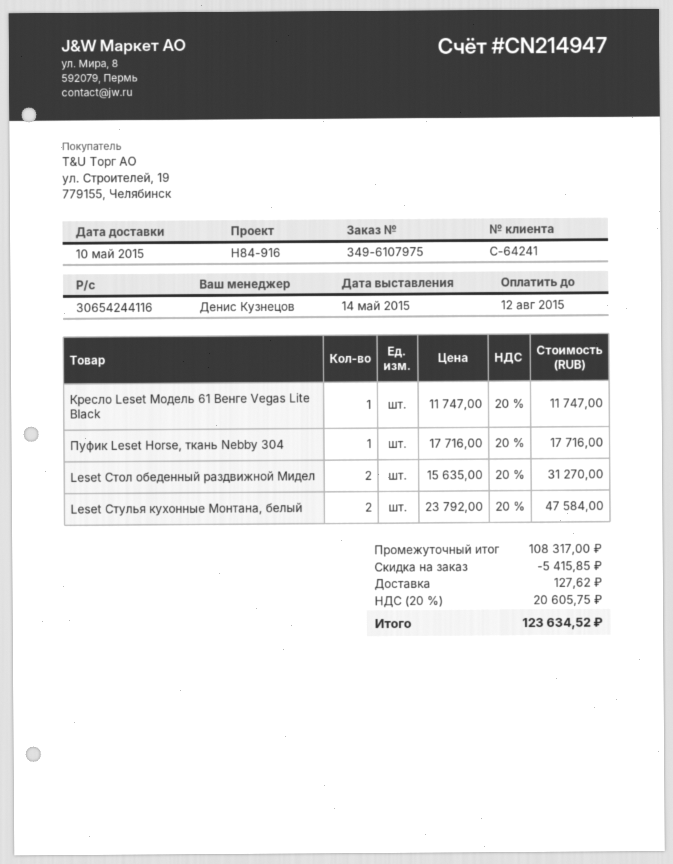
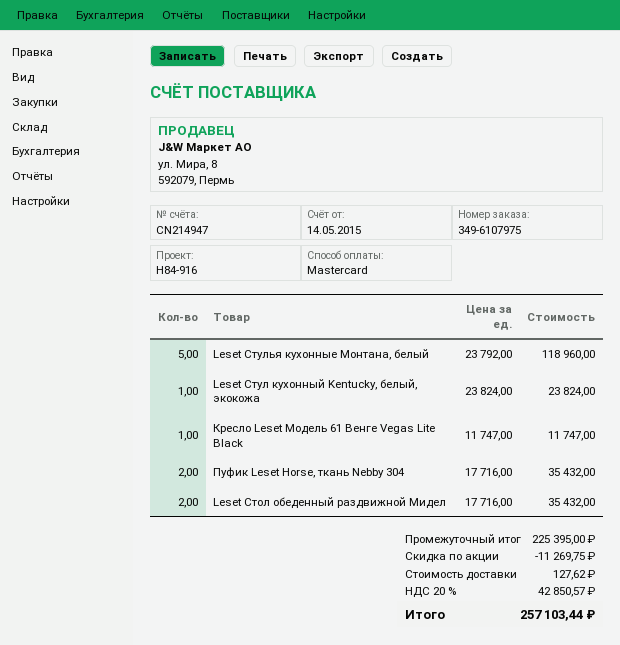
Пуфик Leset Horse, ткань Nebby 304: 1 x 17716.00 = 17716.00 -> 2 x 17716.00 = 35432.00
Leset Стол обеденный раздвижной Мидел: 2 x 15635.00 = 31270.00 -> 2 x 17716.00 = 35432.00
Leset Стулья кухонные Монтана, белый: 2 x 23792.00 = 47584.00 -> 5 x 23792.00 = 118960.00
Leset Стул кухонный Kentucky, белый, экокожа: none -> 1 x 23824.00 = 23824.00
subtotal: 108317.00 -> 225395.00
discount: 5415.85 -> 11269.75
tax: 20% = 20605.75 -> 20% = 42850.57
total: 123634.52 -> 257103.44

